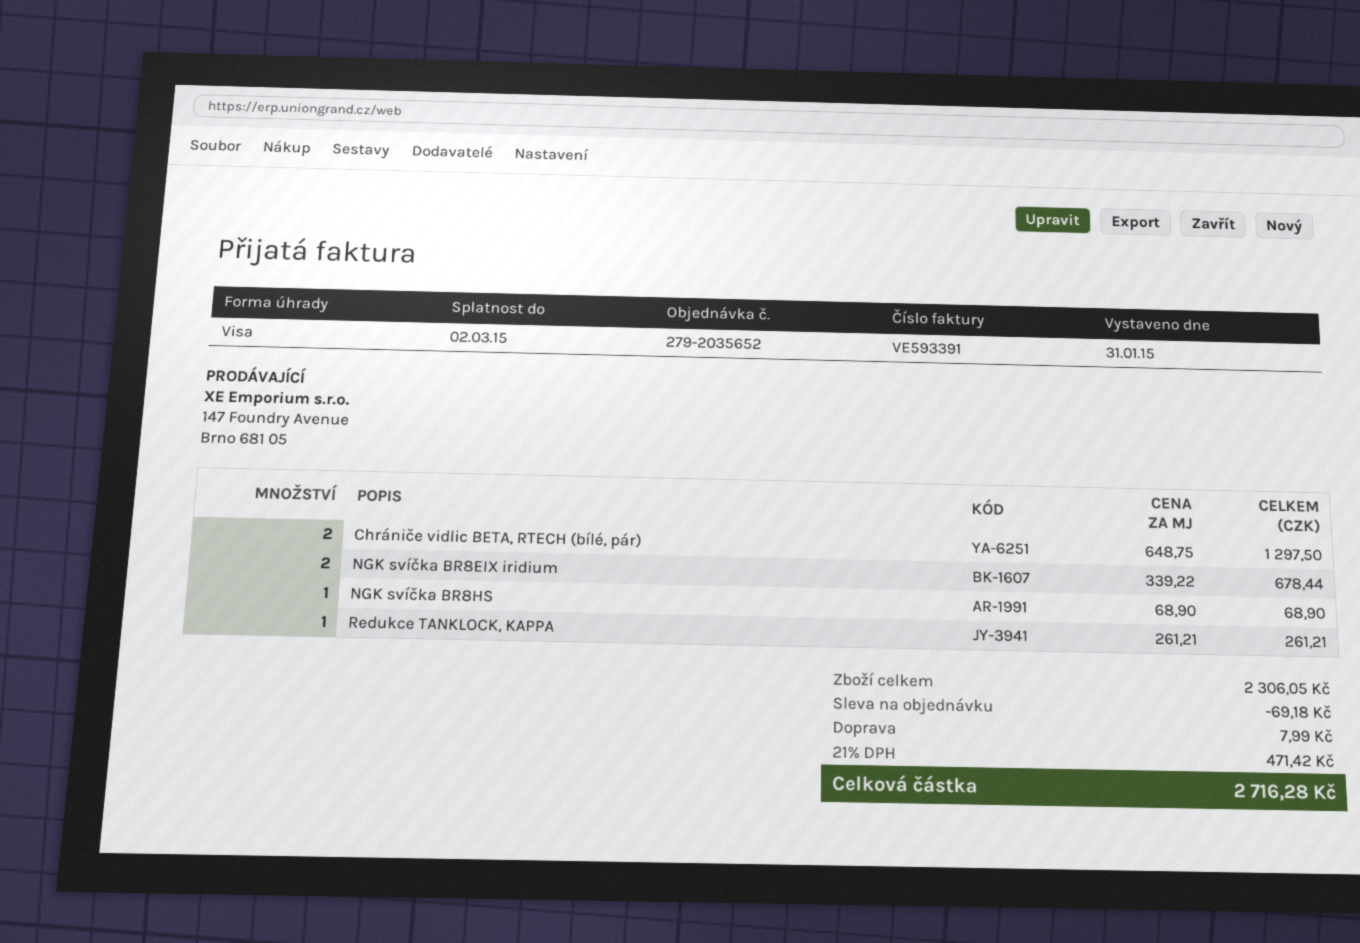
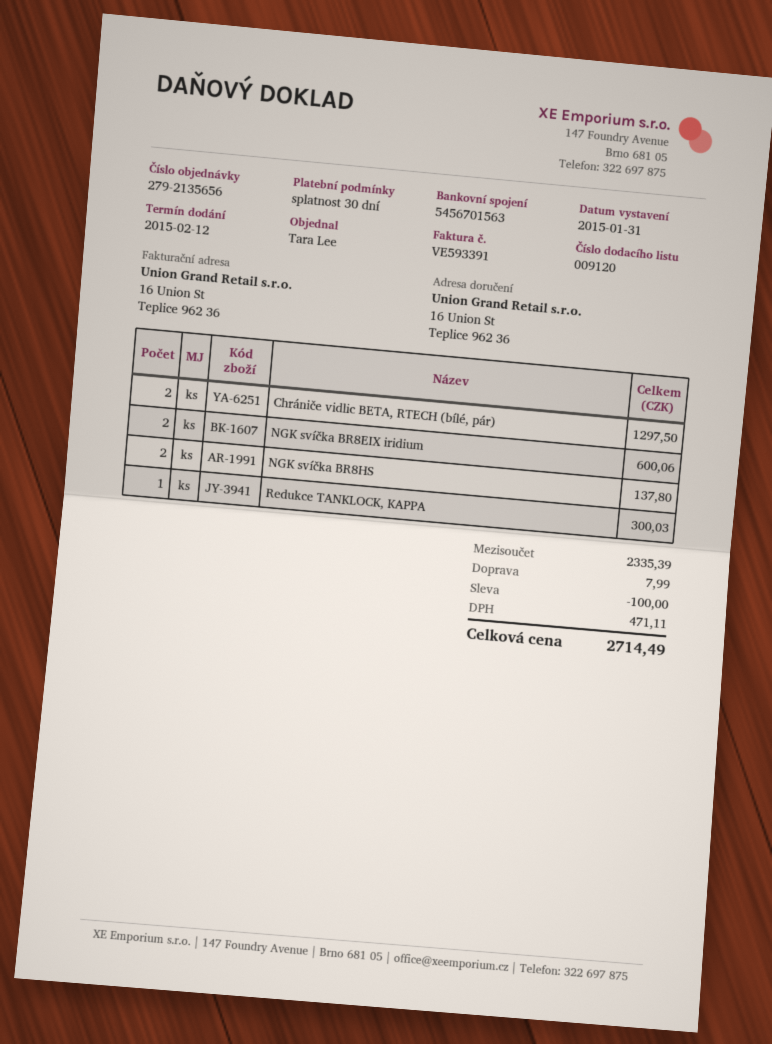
order number: 279-2035652 -> 279-2135656
NGK svíčka BR8EIX iridium: 2 for 678.44 -> 2 for 600.06
NGK svíčka BR8HS: 1 for 68.90 -> 2 for 137.80
Redukce TANKLOCK, KAPPA: 1 for 261.21 -> 1 for 300.03
subtotal: 2306.05 -> 2335.39
discount: 69.18 -> 100.00
tax: 471.42 -> 471.11
total: 2716.28 -> 2714.49

